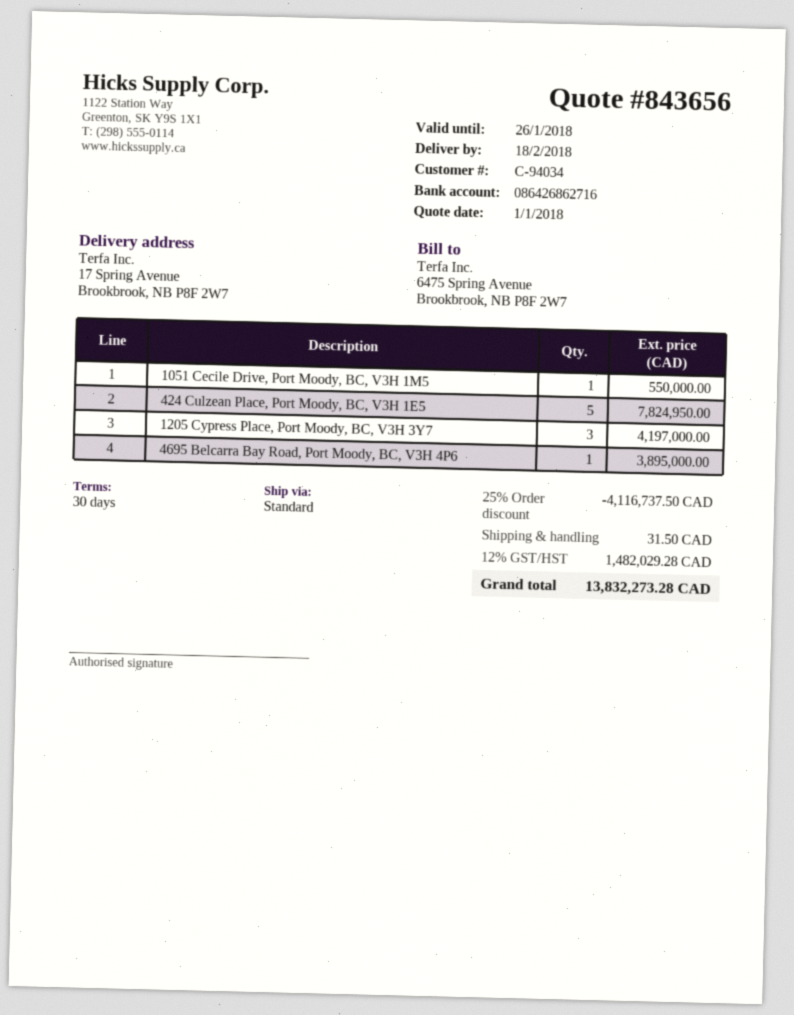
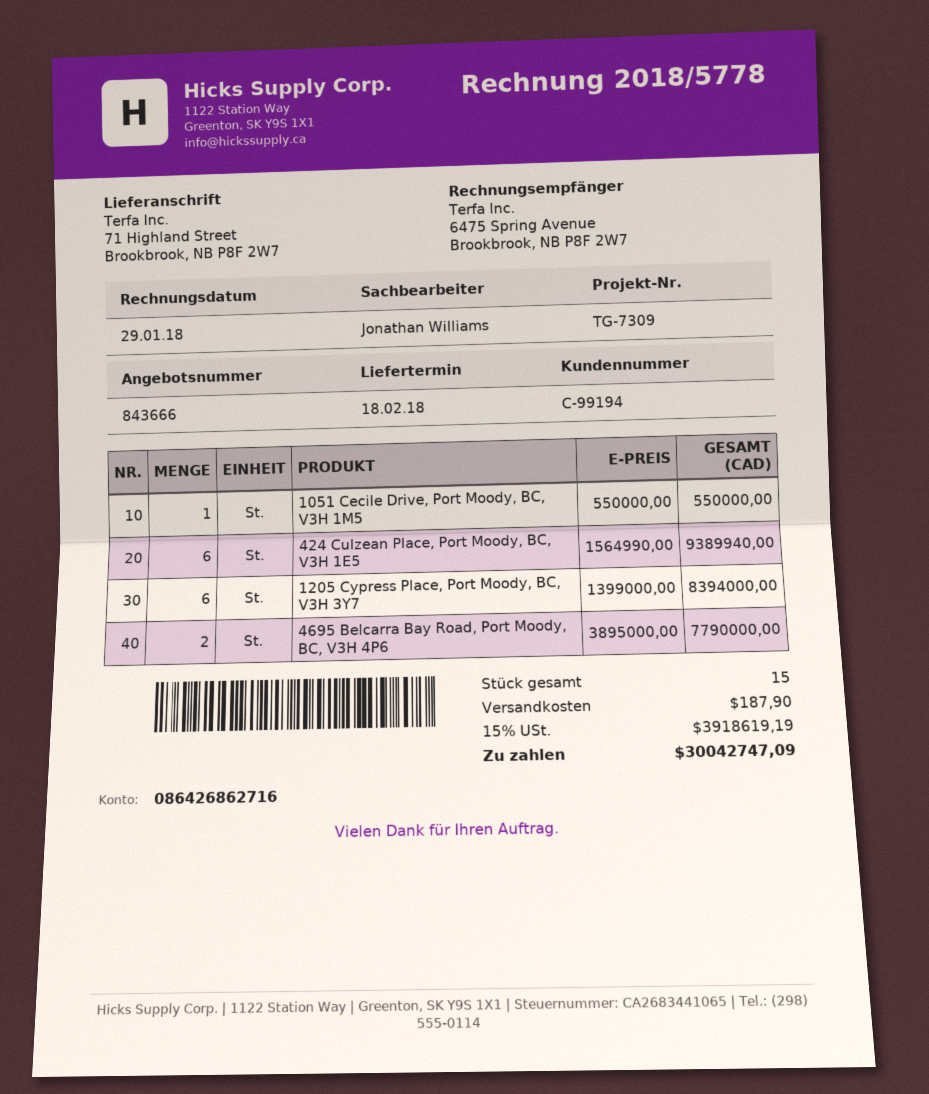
quote number: 843656 -> 843666
customer number: C-94034 -> C-99194
ship to: 17 Spring Avenue, Brookbrook, NB P8F 2W7 -> 71 Highland Street, Brookbrook, NB P8F 2W7
424 Culzean Place, Port Moody, BC, V3H 1E5: 5 for 7824950.00 -> 6 for 9389940.00
1205 Cypress Place, Port Moody, BC, V3H 3Y7: 3 for 4197000.00 -> 6 for 8394000.00
4695 Belcarra Bay Road, Port Moody, BC, V3H 4P6: 1 for 3895000.00 -> 2 for 7790000.00
discount: 25% = 4116737.50 -> none
shipping: 31.50 -> 187.90
tax: 12% = 1482029.28 -> 15% = 3918619.19
total: 13832273.28 -> 30042747.09

